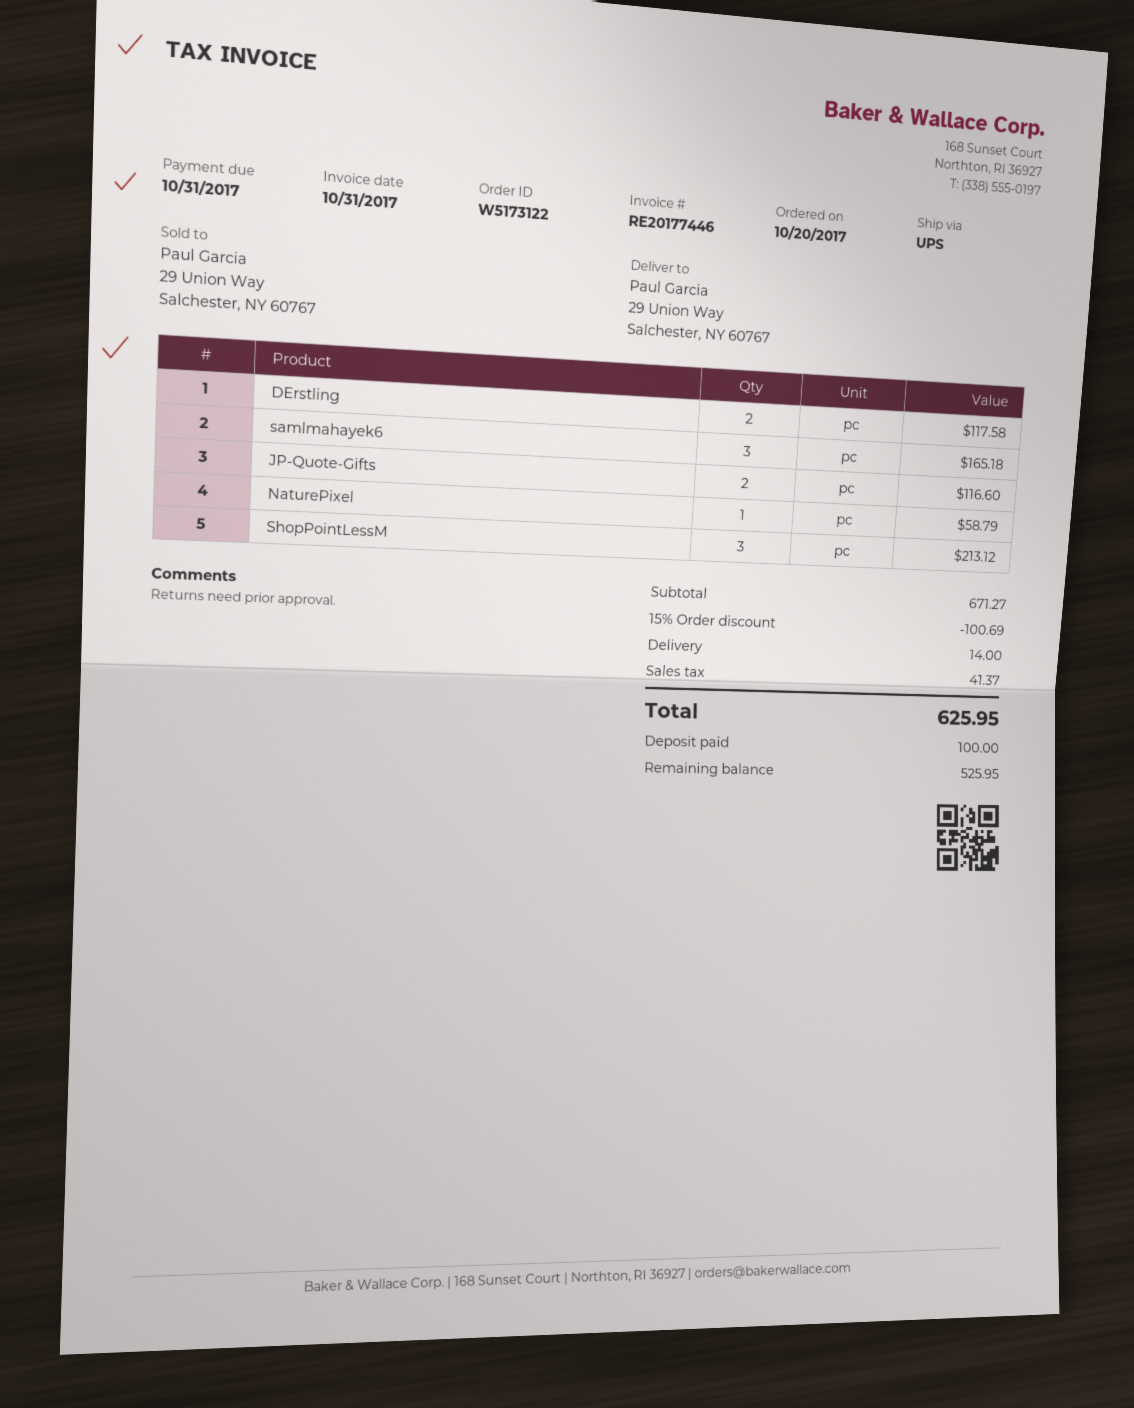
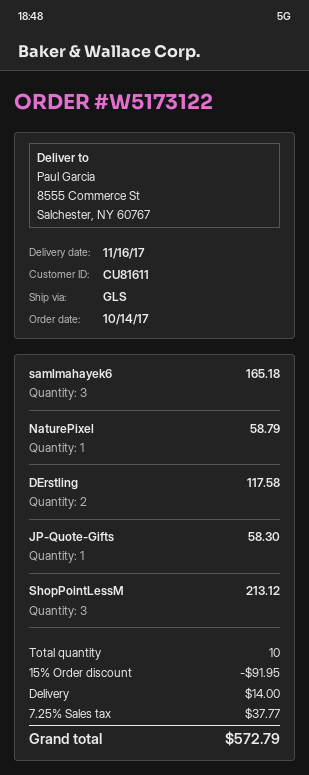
order date: 2017-10-20 -> 2017-10-14
shipping method: UPS -> GLS
ship to: 29 Union Way, Salchester, NY 60767 -> 8555 Commerce St, Salchester, NY 60767
JP-Quote-Gifts: 2 for 116.60 -> 1 for 58.30
discount: 15% = 100.69 -> 15% = 91.95
tax: 41.37 -> 37.77
total: 625.95 -> 572.79

